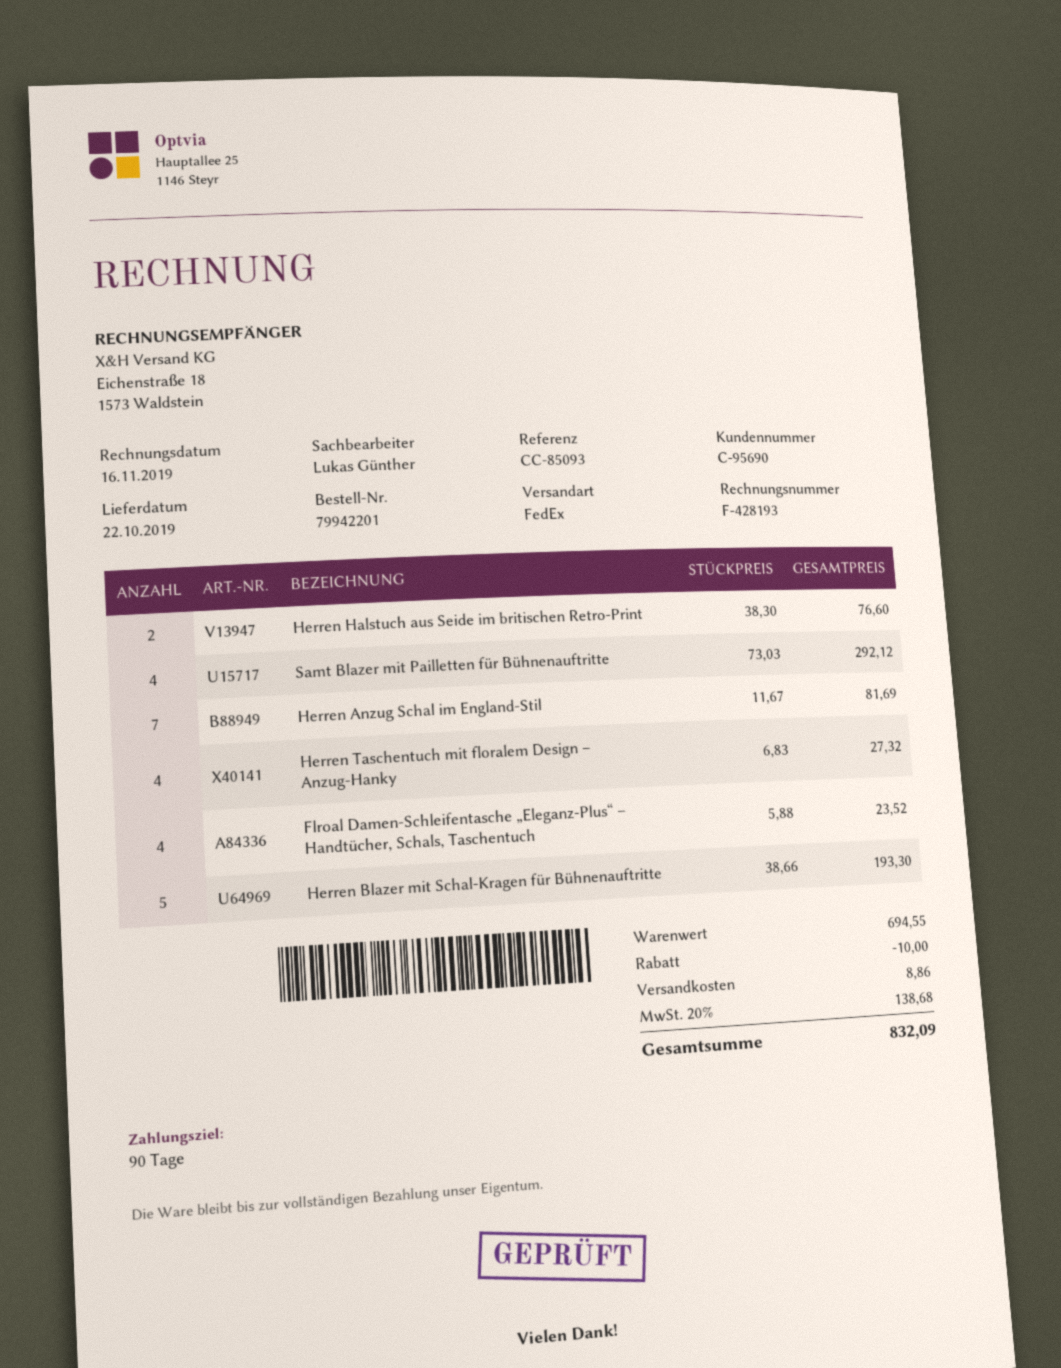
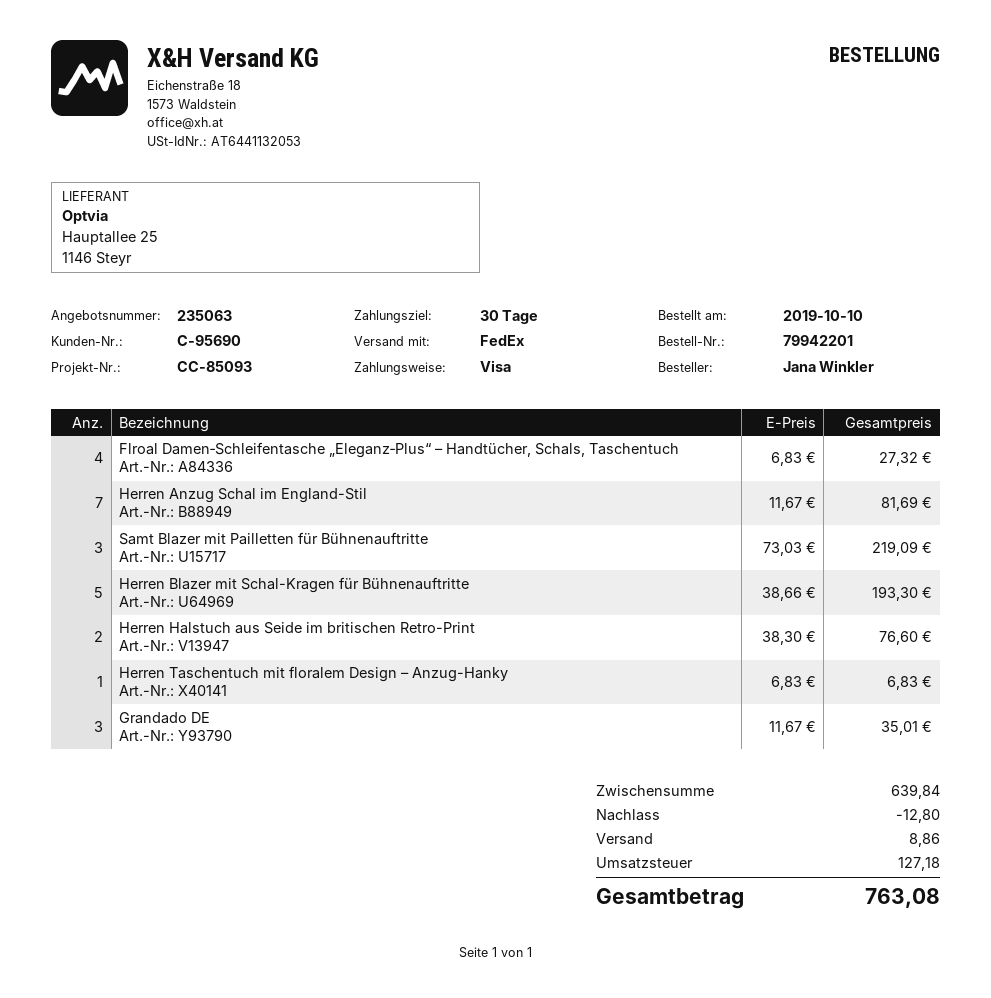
payment terms: 90 days -> 30 days
Samt Blazer mit Pailletten für Bühnenauftritte: 4 x 73.03 = 292.12 -> 3 x 73.03 = 219.09
Herren Taschentuch mit floralem Design – Anzug-Hanky: 4 x 6.83 = 27.32 -> 1 x 6.83 = 6.83
Flroal Damen‑Schleifentasche „Eleganz‑Plus“ – Handtücher, Schals, Taschentuch: 4 x 5.88 = 23.52 -> 4 x 6.83 = 27.32
Grandado DE: none -> 3 x 11.67 = 35.01
subtotal: 694.55 -> 639.84
discount: 10.00 -> 12.80
tax: 138.68 -> 127.18
total: 832.09 -> 763.08

